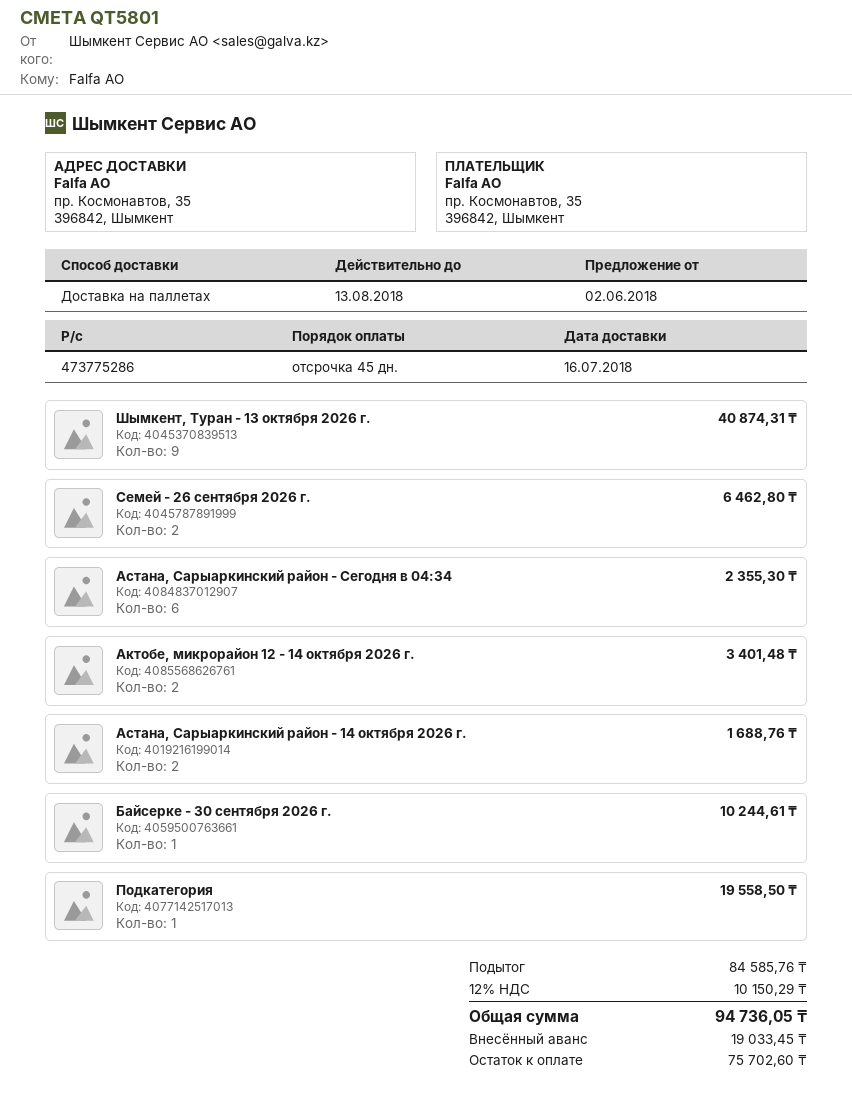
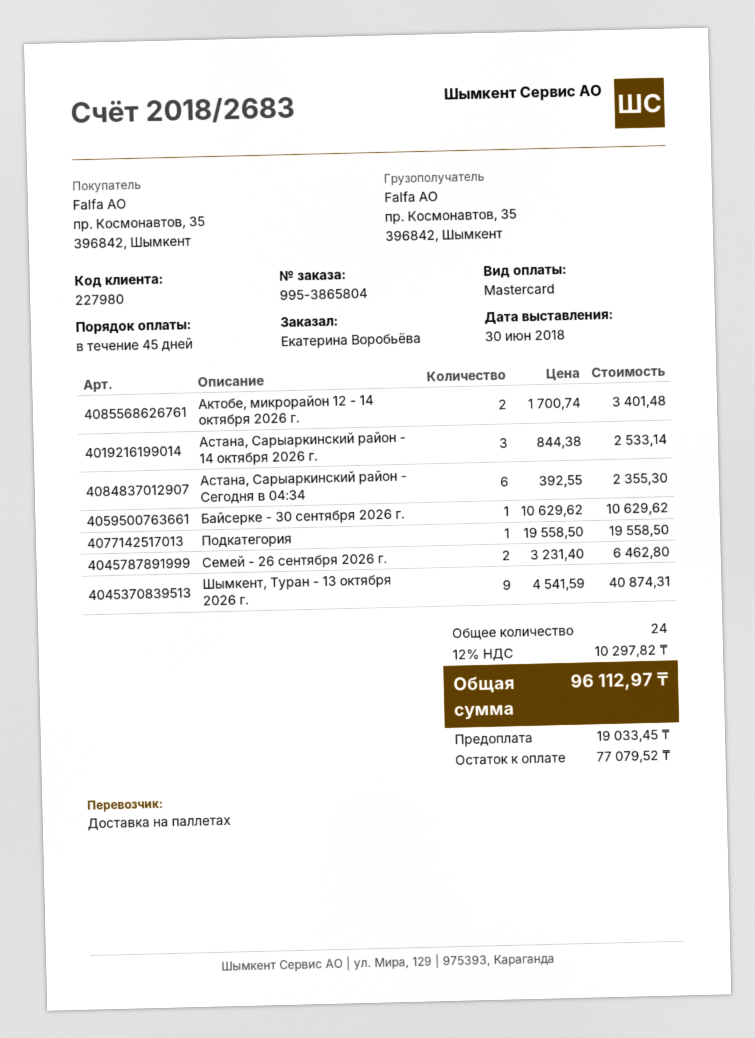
Астана, Сарыаркинский район - 14 октября 2026 г.: 2 for 1688.76 -> 3 for 2533.14
Байсерке - 30 сентября 2026 г.: 1 for 10244.61 -> 1 for 10629.62
tax: 12% = 10150.29 -> 12% = 10297.82
total: 94736.05 -> 96112.97
balance: 75702.60 -> 77079.52

